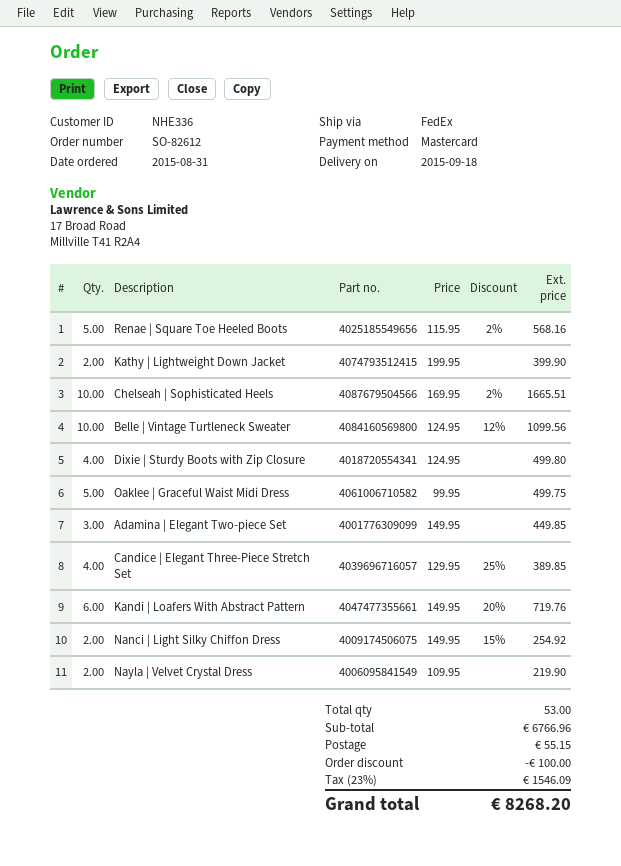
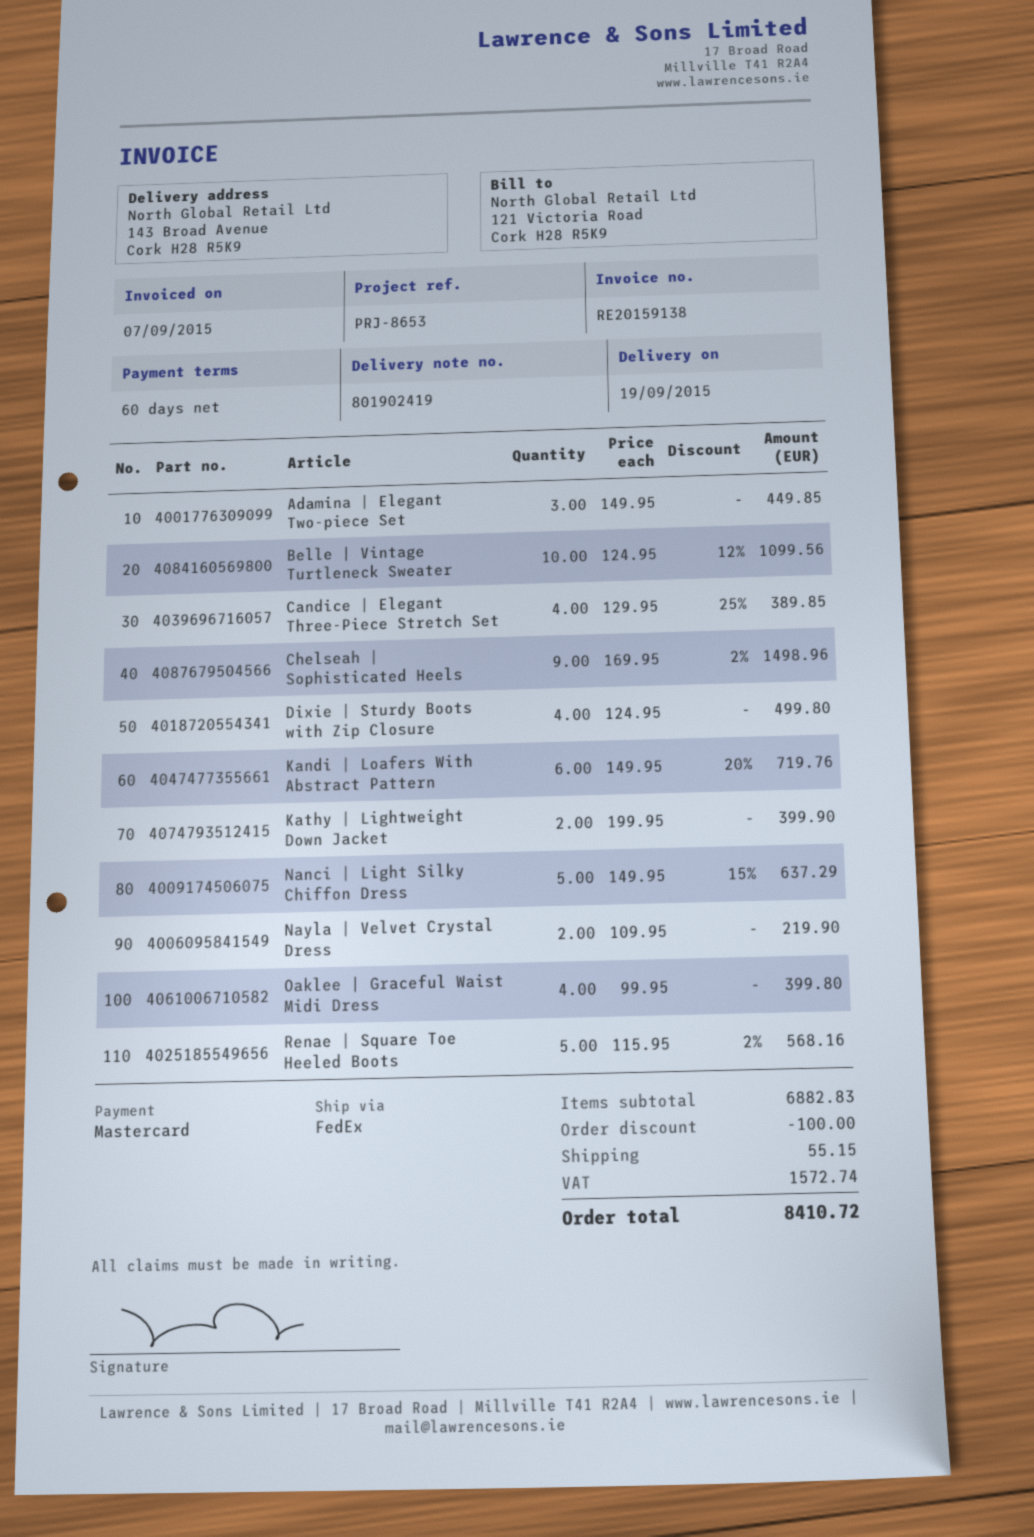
delivery date: 2015-09-18 -> 2015-09-19
Chelseah | Sophisticated Heels: 10 x 169.95 - 2% = 1665.51 -> 9 x 169.95 - 2% = 1498.96
Oaklee | Graceful Waist Midi Dress: 5 x 99.95 = 499.75 -> 4 x 99.95 = 399.80
Nanci | Light Silky Chiffon Dress: 2 x 149.95 - 15% = 254.92 -> 5 x 149.95 - 15% = 637.29
subtotal: 6766.96 -> 6882.83
tax: 1546.09 -> 1572.74
total: 8268.20 -> 8410.72

